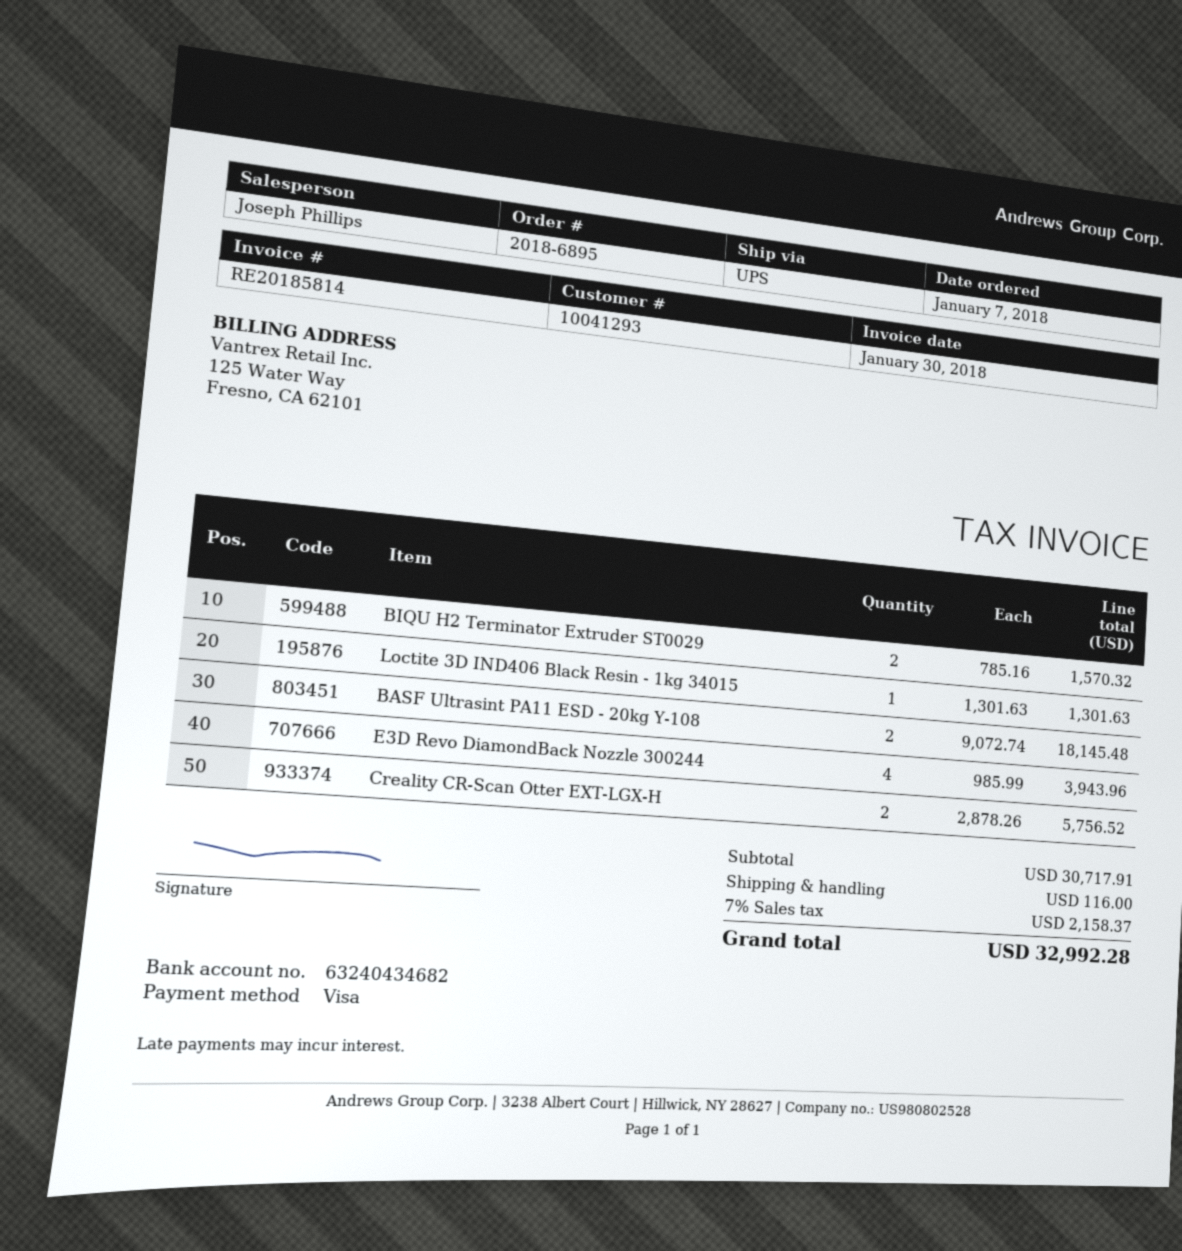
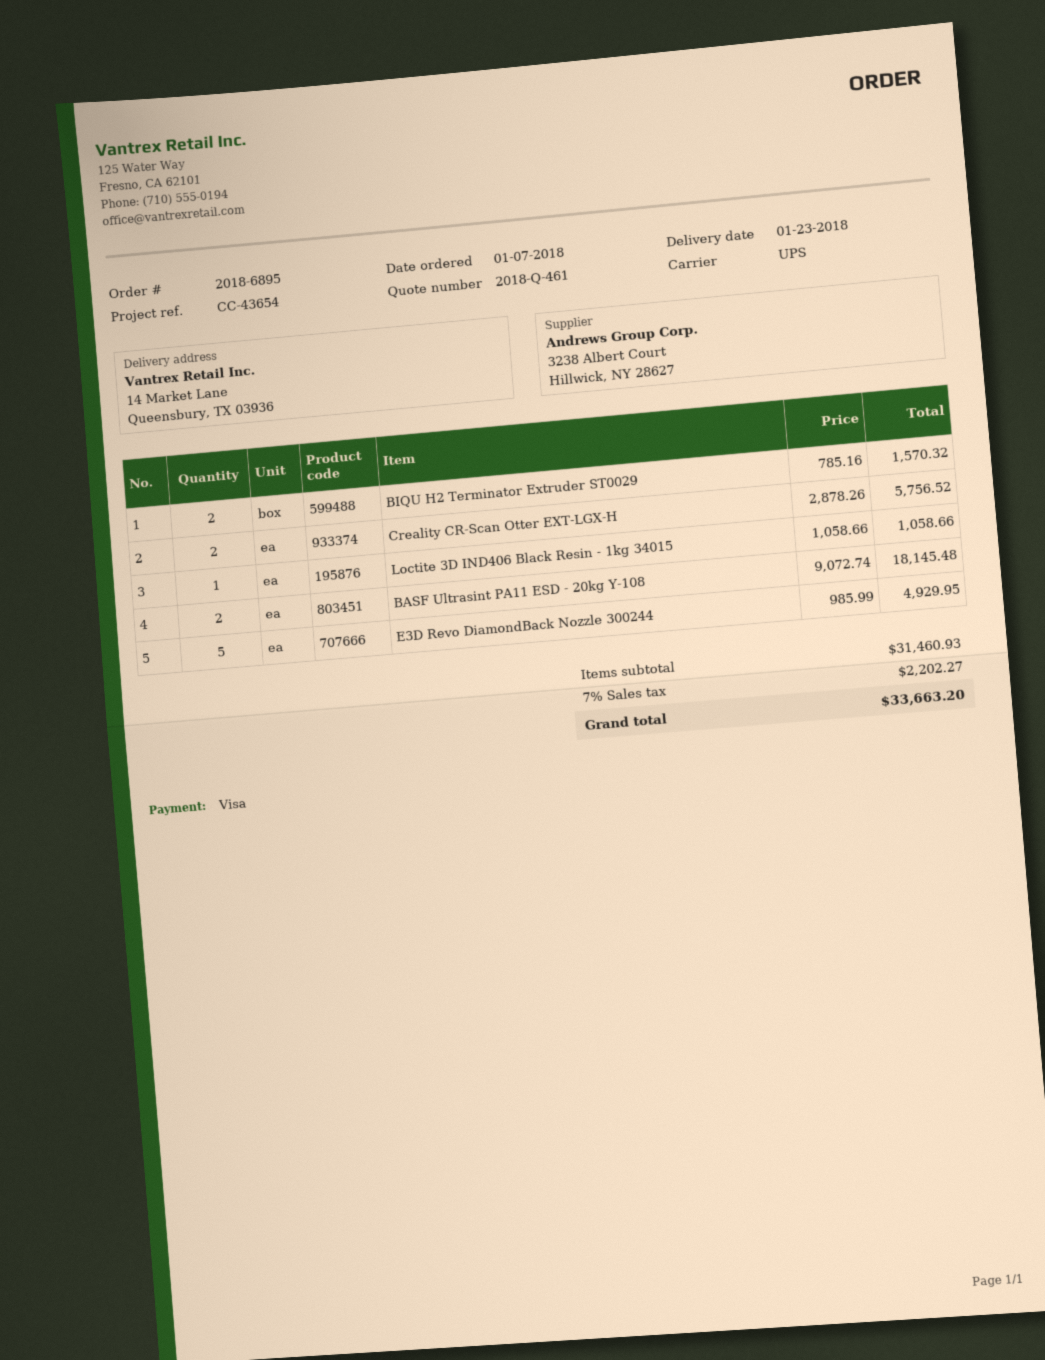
Loctite 3D IND406 Black Resin - 1kg 34015: 1 x 1301.63 = 1301.63 -> 1 x 1058.66 = 1058.66
E3D Revo DiamondBack Nozzle 300244: 4 x 985.99 = 3943.96 -> 5 x 985.99 = 4929.95
subtotal: 30717.91 -> 31460.93
shipping: 116.00 -> none
tax: 7% = 2158.37 -> 7% = 2202.27
total: 32992.28 -> 33663.20

